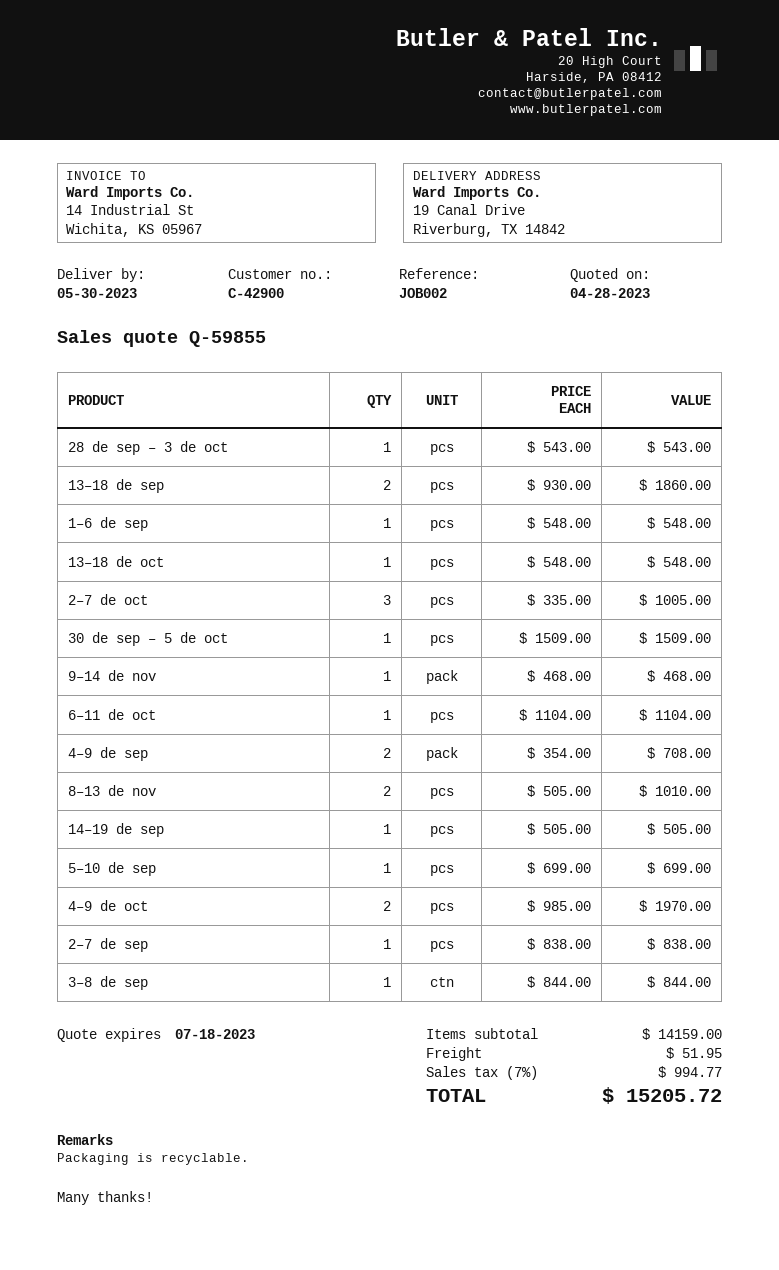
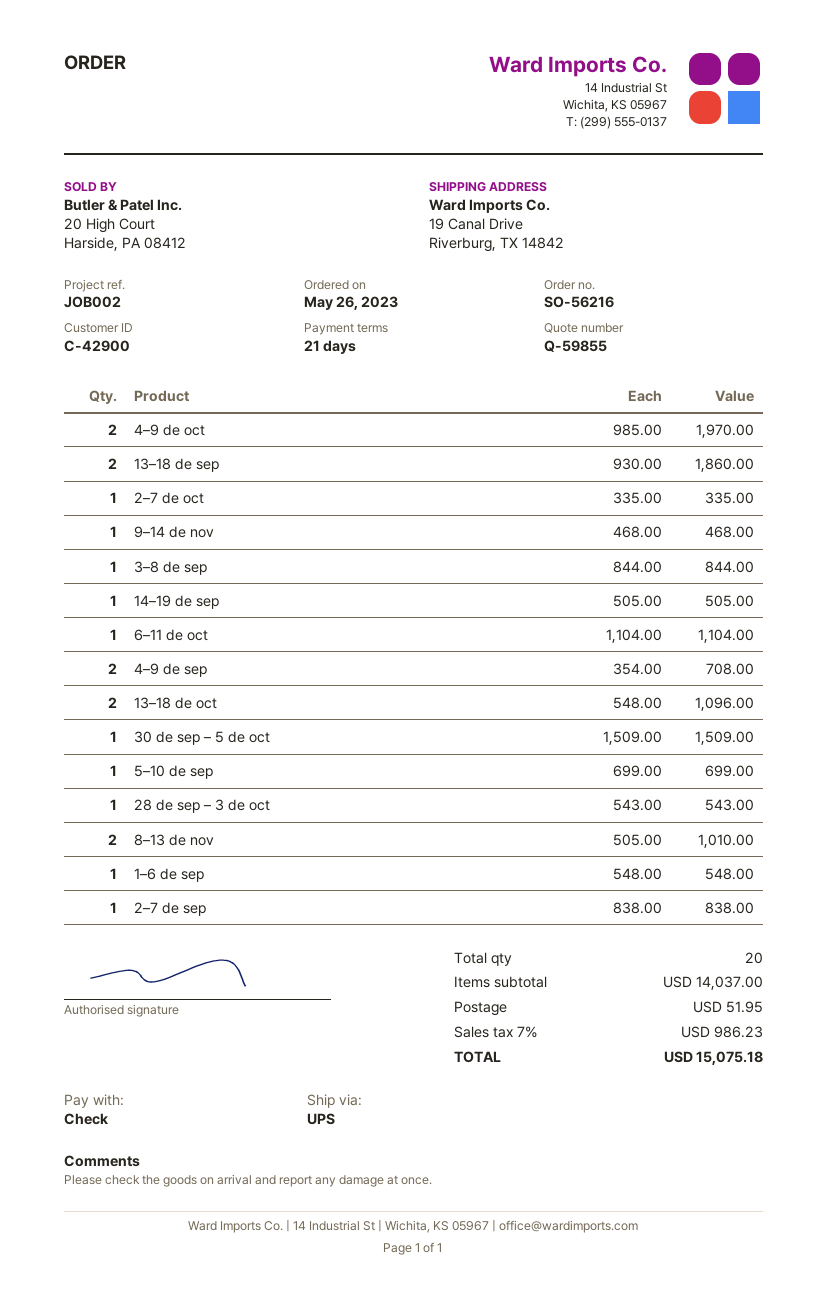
13–18 de oct: 1 x 548.00 = 548.00 -> 2 x 548.00 = 1096.00
2–7 de oct: 3 x 335.00 = 1005.00 -> 1 x 335.00 = 335.00
subtotal: 14159.00 -> 14037.00
tax: 7% = 994.77 -> 7% = 986.23
total: 15205.72 -> 15075.18

